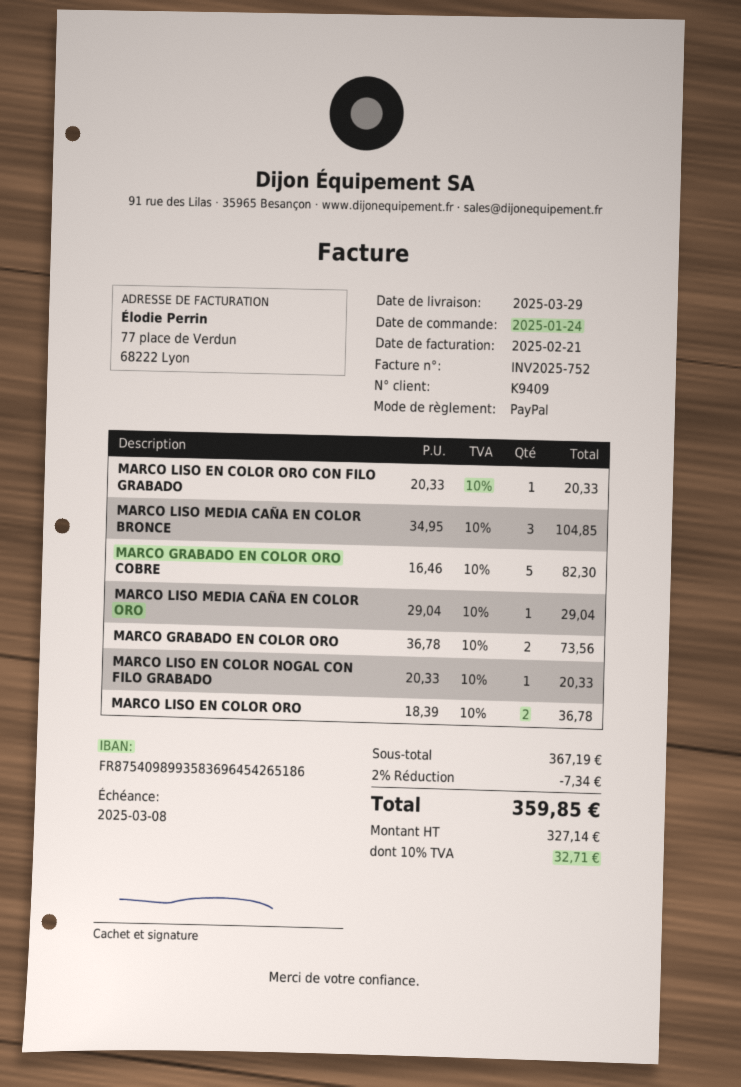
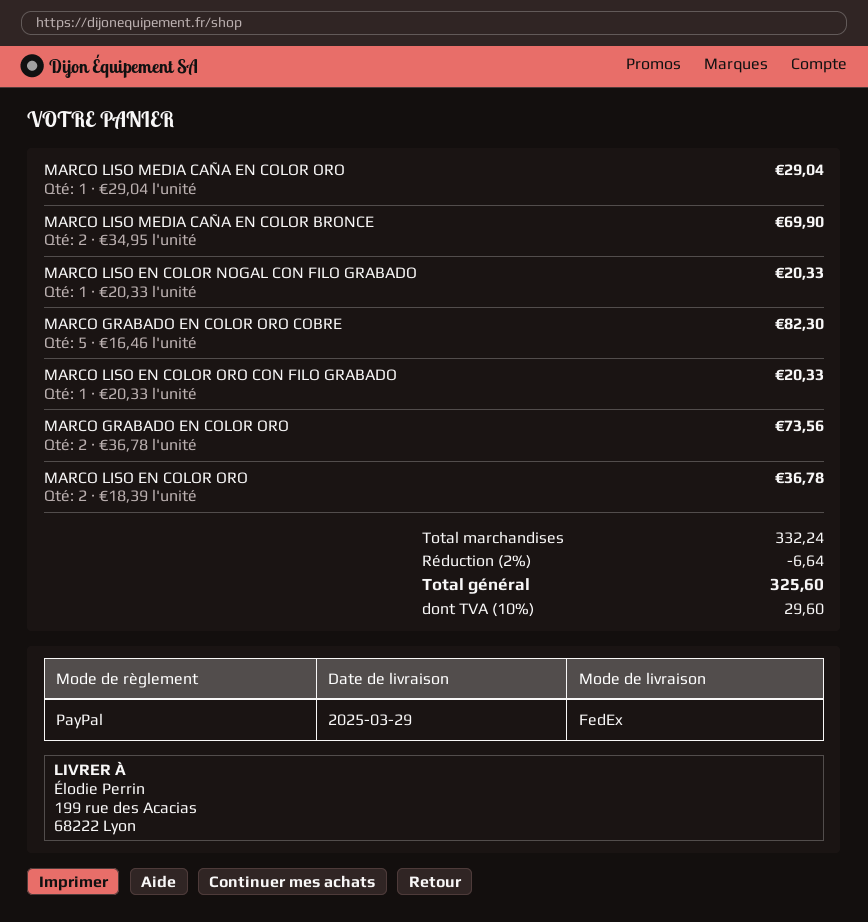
MARCO LISO MEDIA CAÑA EN COLOR BRONCE: 3 x 34.95 = 104.85 -> 2 x 34.95 = 69.90
subtotal: 367.19 -> 332.24
discount: 2% = 7.34 -> 2% = 6.64
tax: 10% = 32.71 -> 10% = 29.60
total: 359.85 -> 325.60

